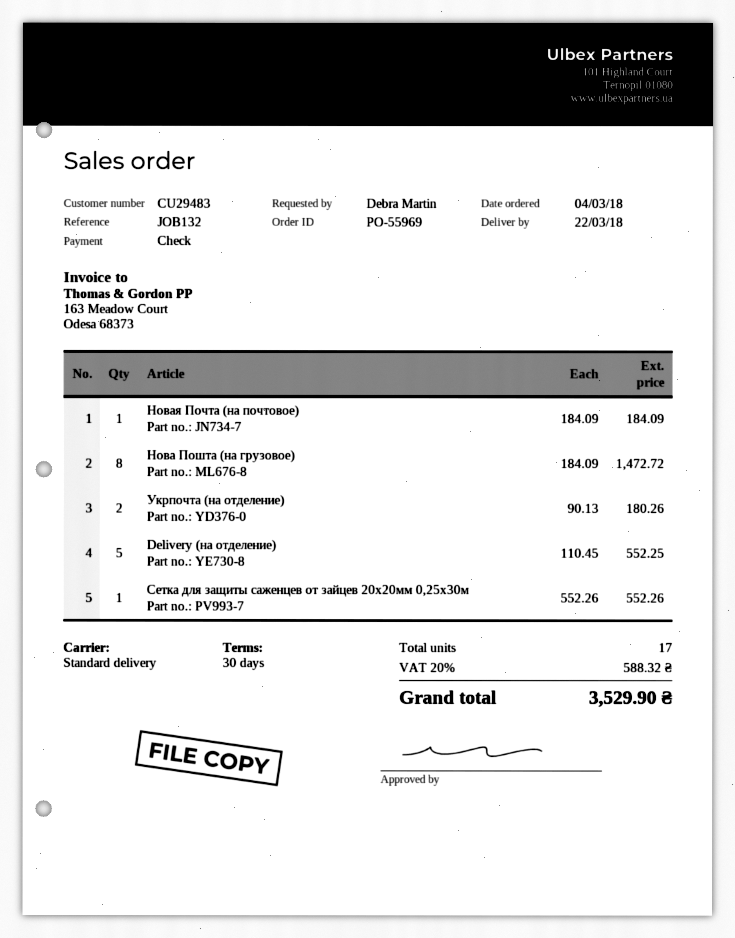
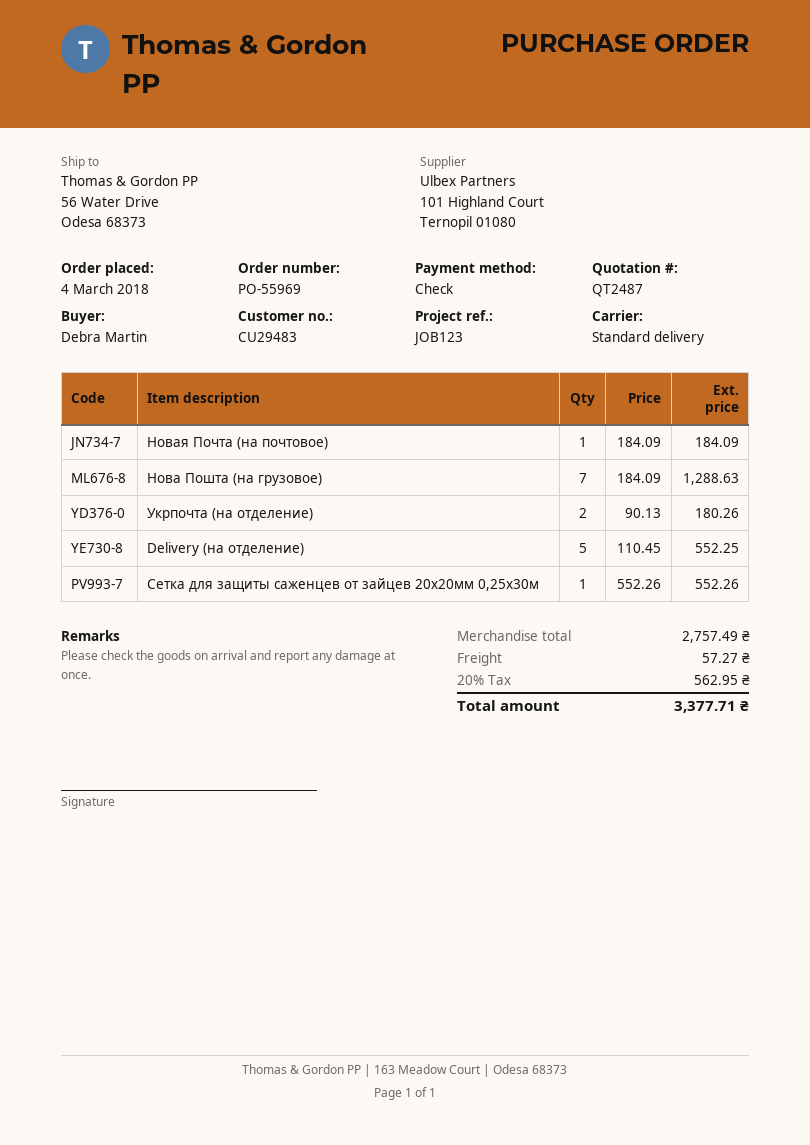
reference: JOB132 -> JOB123
Нова Пошта (на грузовое): 8 x 184.09 = 1472.72 -> 7 x 184.09 = 1288.63
shipping: none -> 57.27
tax: 20% = 588.32 -> 20% = 562.95
total: 3529.90 -> 3377.71

